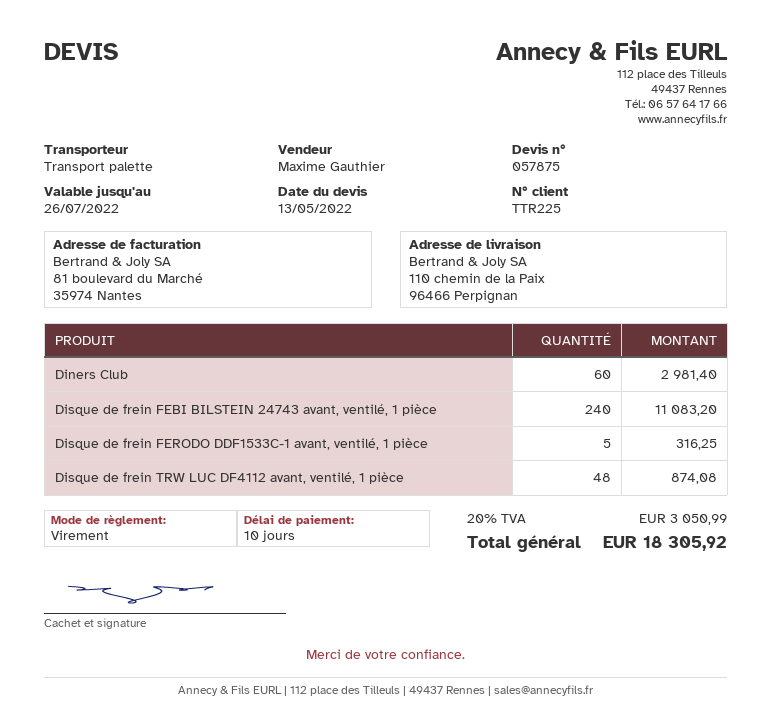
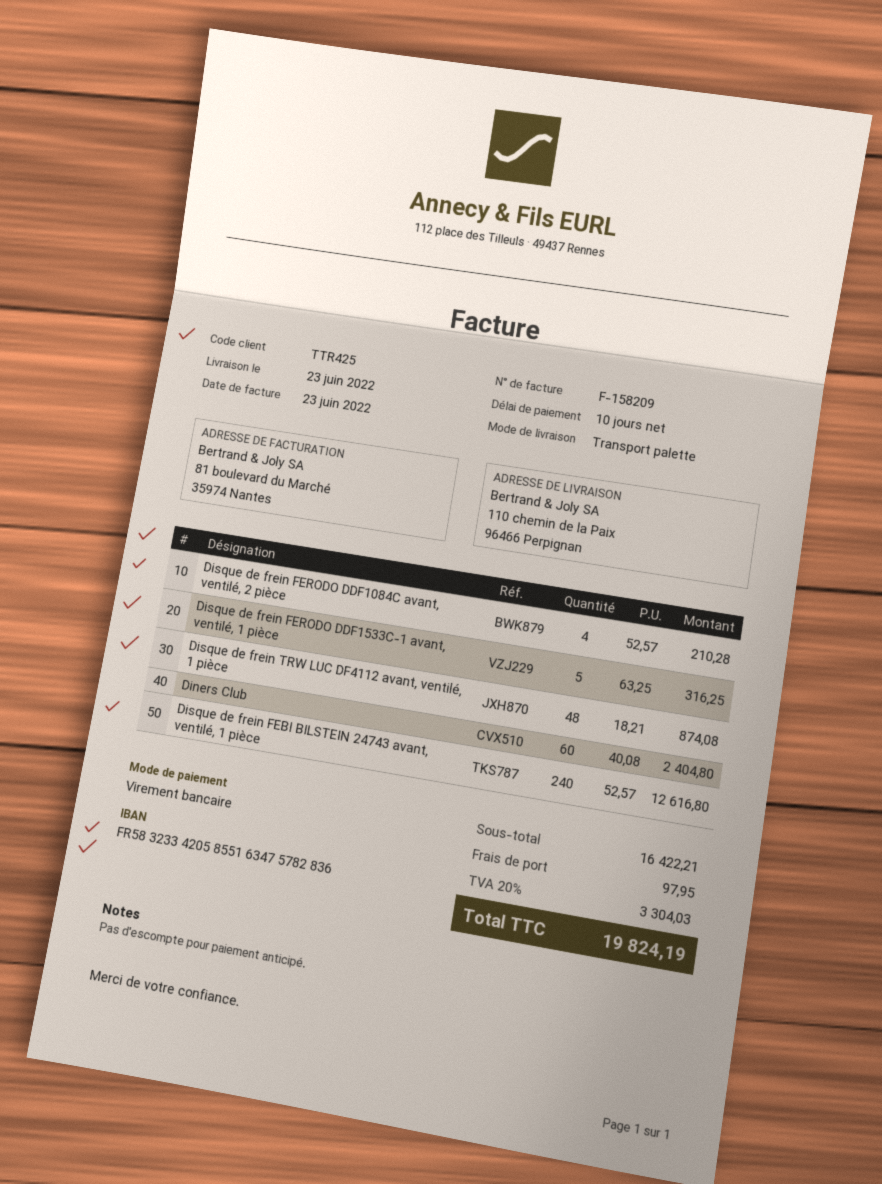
customer number: TTR225 -> TTR425
Diners Club: 60 for 2981.40 -> 60 for 2404.80
Disque de frein FEBI BILSTEIN 24743 avant, ventilé, 1 pièce: 240 for 11083.20 -> 240 for 12616.80
Disque de frein FERODO DDF1084C avant, ventilé, 2 pièce: none -> 4 for 210.28
shipping: none -> 97.95
tax: 20% = 3050.99 -> 20% = 3304.03
total: 18305.92 -> 19824.19

